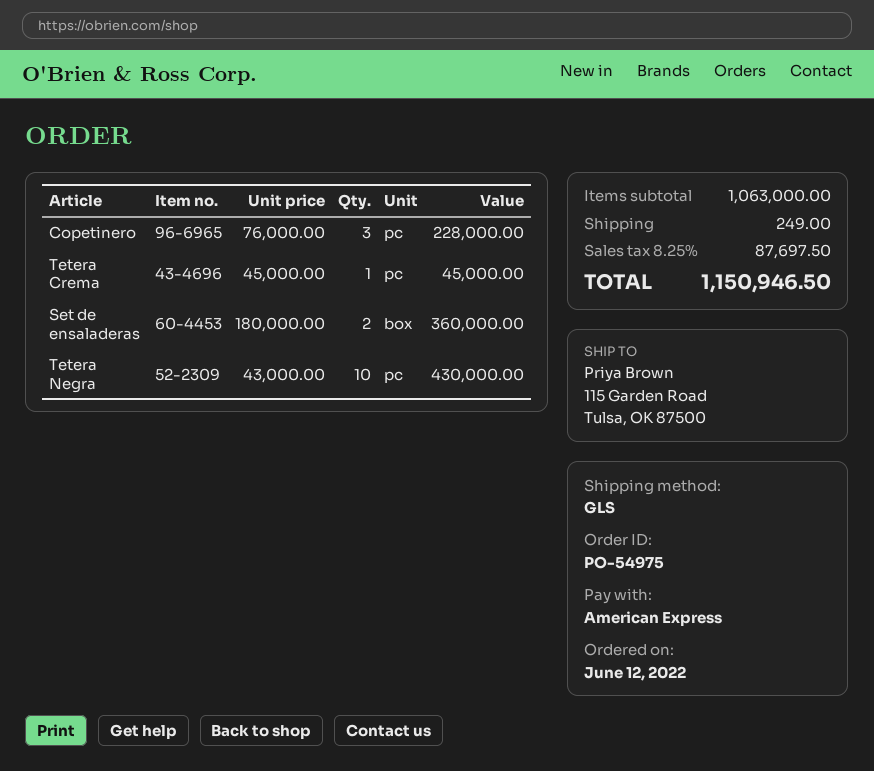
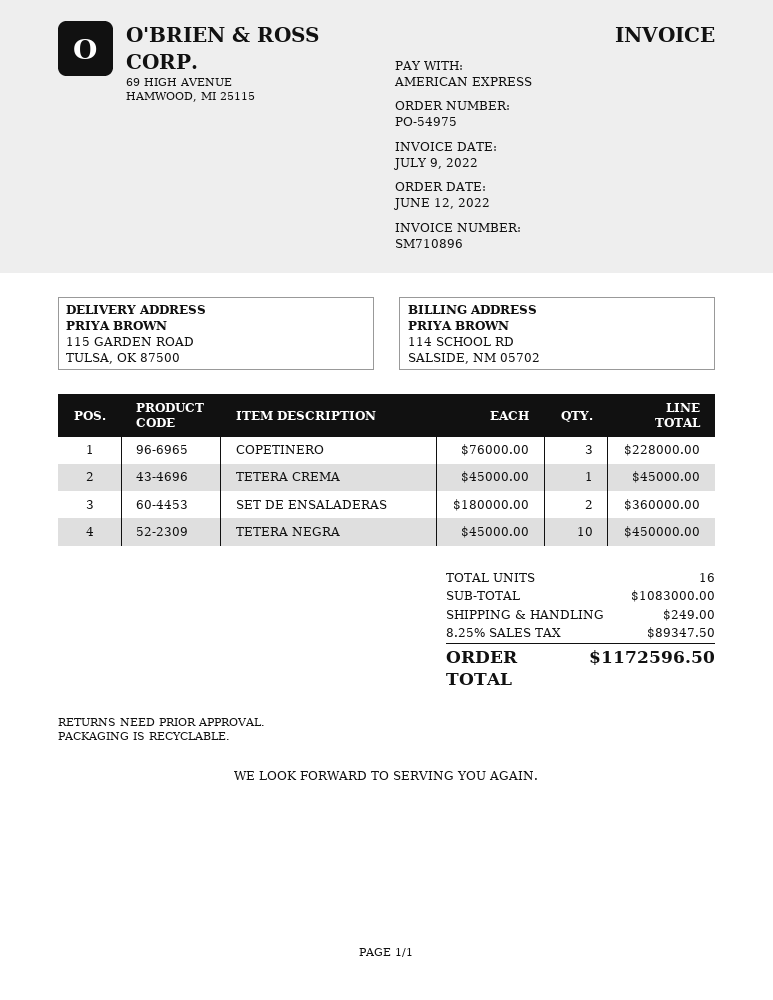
Tetera Negra: 10 x 43000.00 = 430000.00 -> 10 x 45000.00 = 450000.00
subtotal: 1063000.00 -> 1083000.00
tax: 8.25% = 87697.50 -> 8.25% = 89347.50
total: 1150946.50 -> 1172596.50

